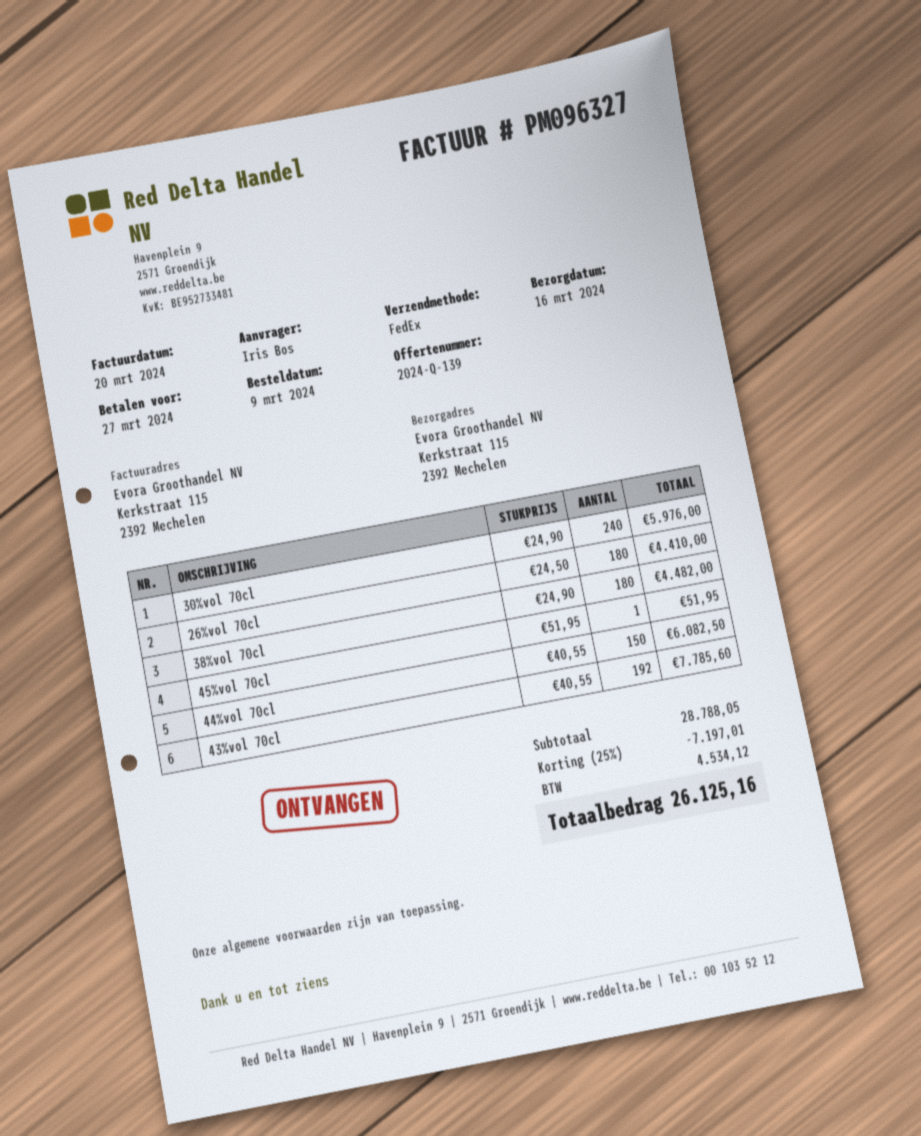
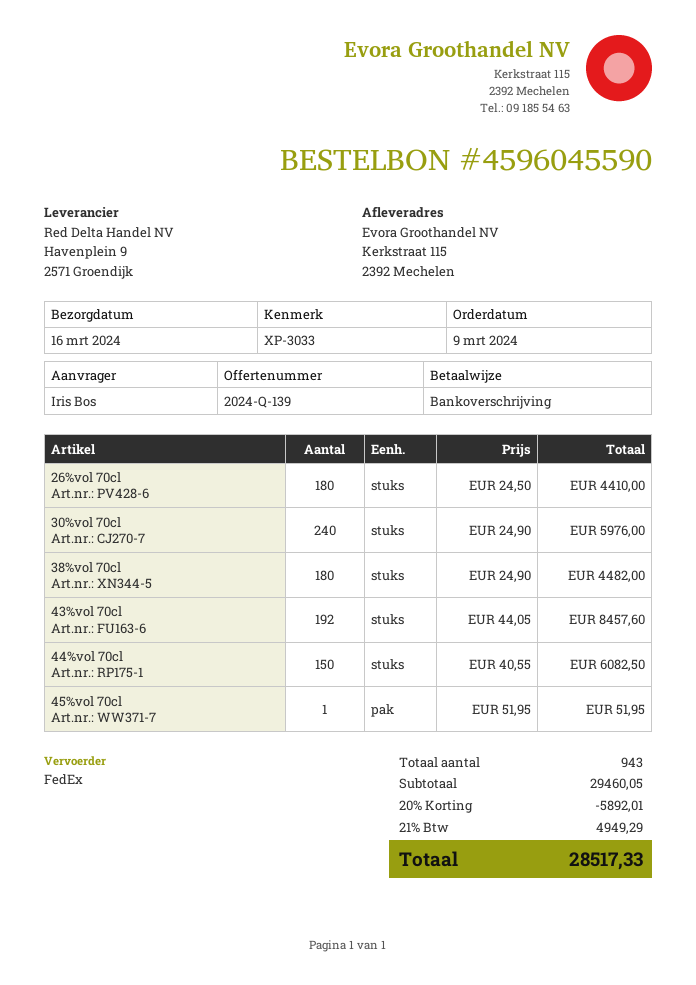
43%vol 70cl: 192 x 40.55 = 7785.60 -> 192 x 44.05 = 8457.60
subtotal: 28788.05 -> 29460.05
discount: 25% = 7197.01 -> 20% = 5892.01
tax: 4534.12 -> 4949.29
total: 26125.16 -> 28517.33

